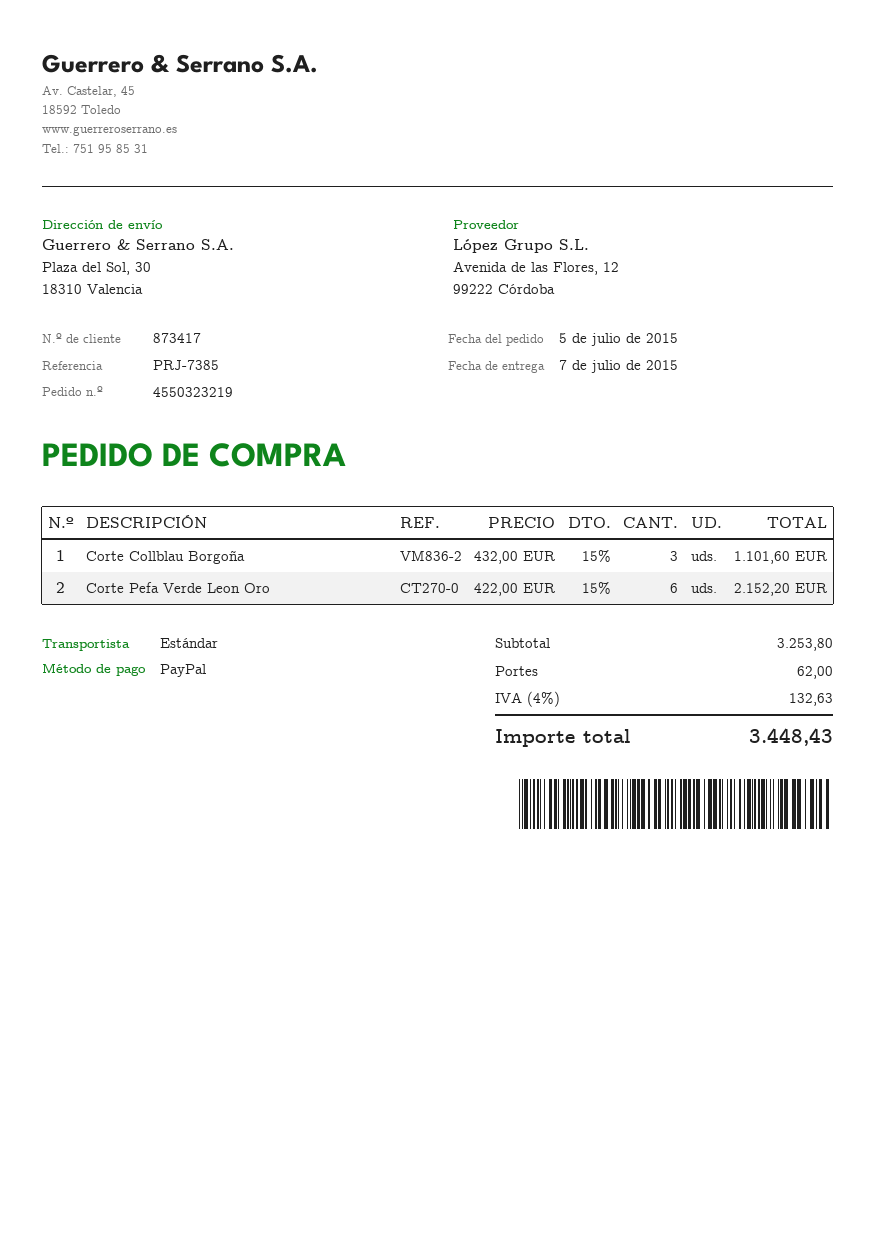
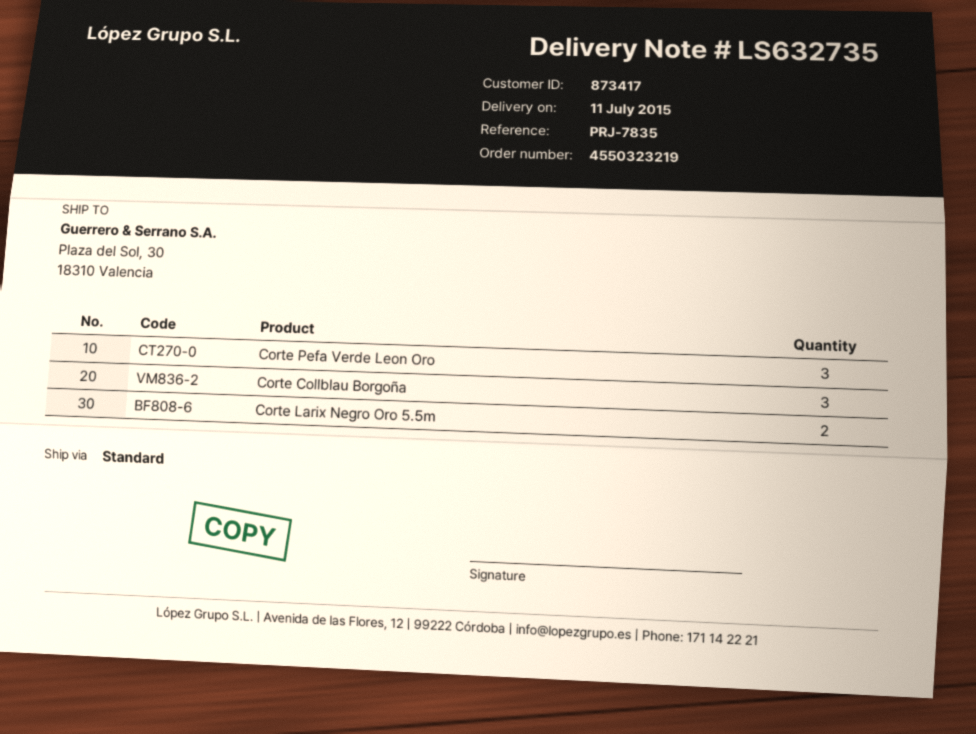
delivery date: 2015-07-07 -> 2015-07-11
reference: PRJ-7385 -> PRJ-7835
Corte Pefa Verde Leon Oro: 6 -> 3
Corte Larix Negro Oro 5.5m: none -> 2

